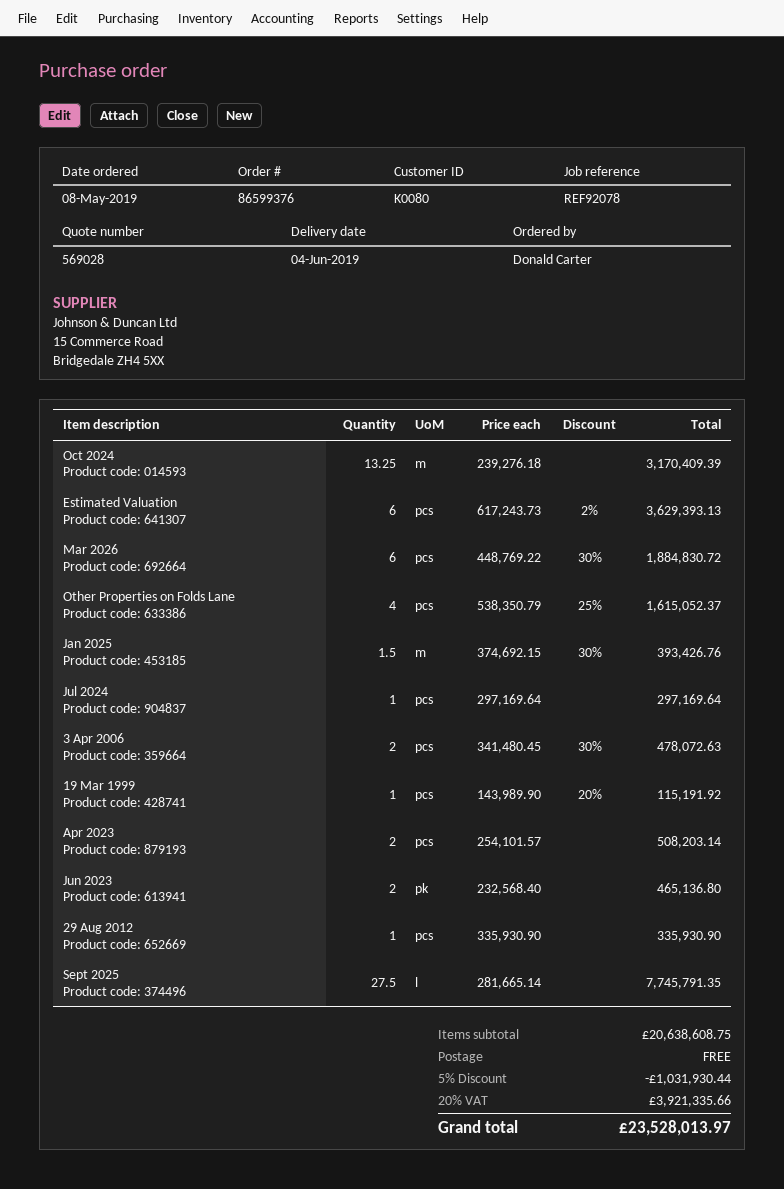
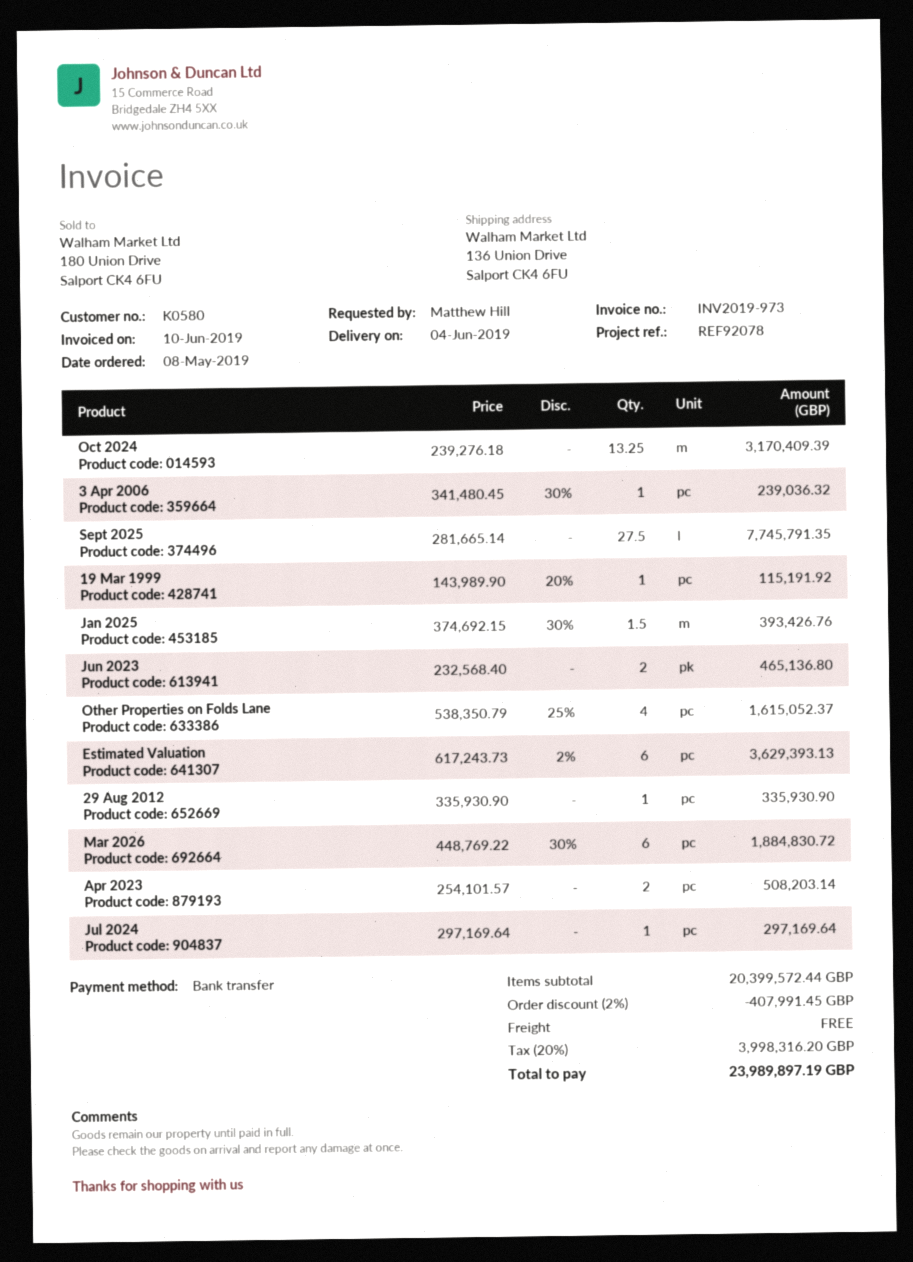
customer number: K0080 -> K0580
ordered by: Donald Carter -> Matthew Hill
3 Apr 2006: 2 x 341480.45 - 30% = 478072.63 -> 1 x 341480.45 - 30% = 239036.32
subtotal: 20638608.75 -> 20399572.44
discount: 5% = 1031930.44 -> 2% = 407991.45
tax: 20% = 3921335.66 -> 20% = 3998316.20
total: 23528013.97 -> 23989897.19

